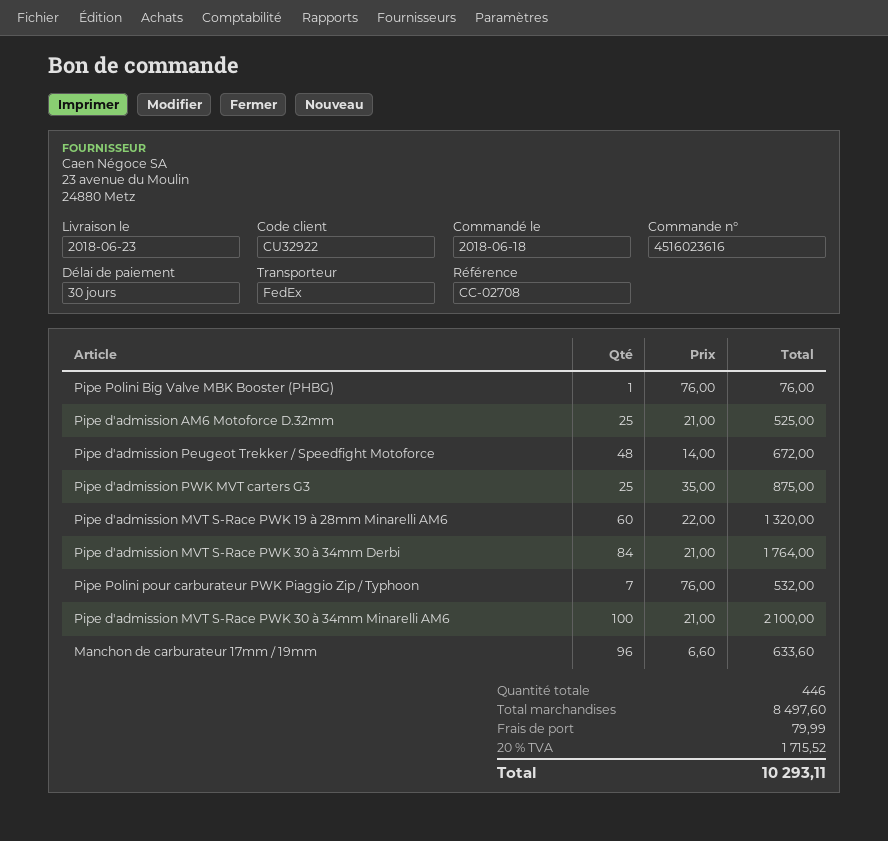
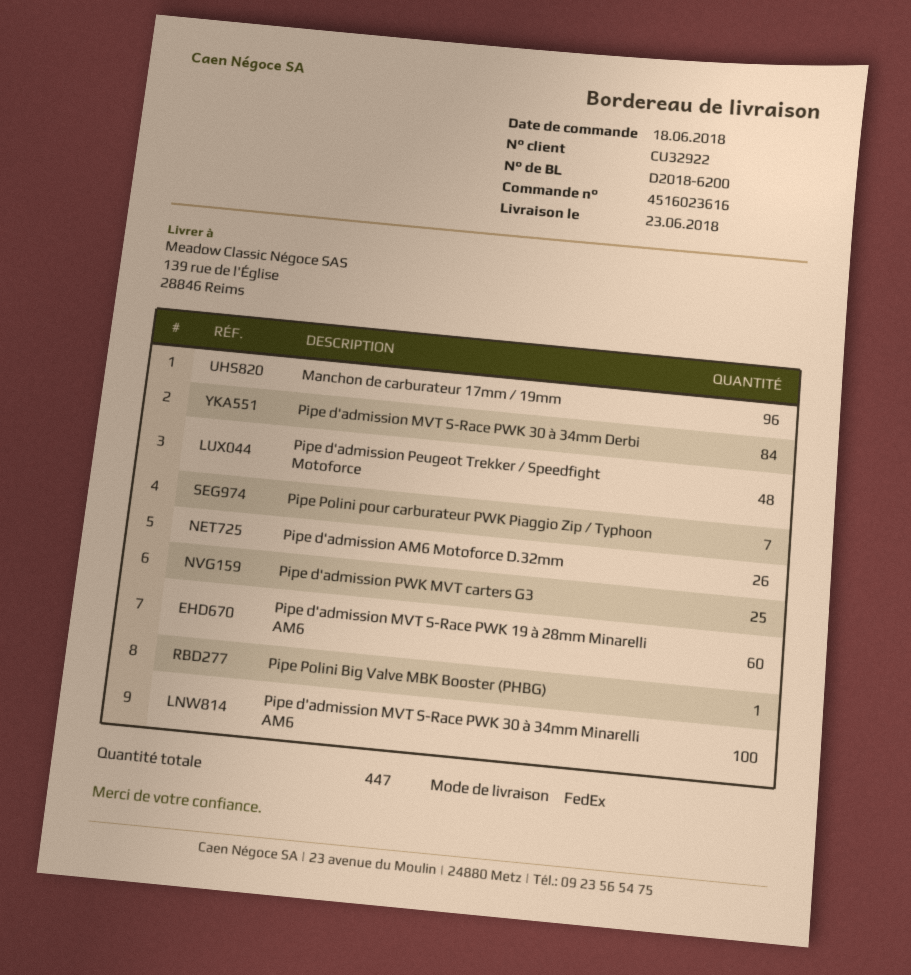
Pipe d'admission AM6 Motoforce D.32mm: 25 -> 26
total quantity: 446 -> 447

